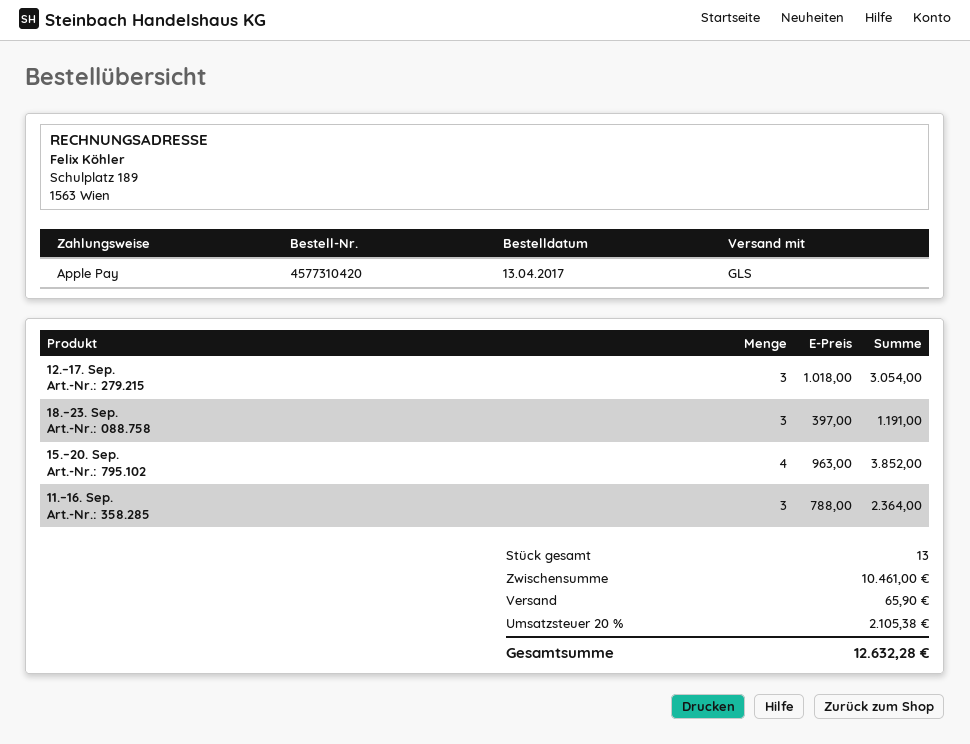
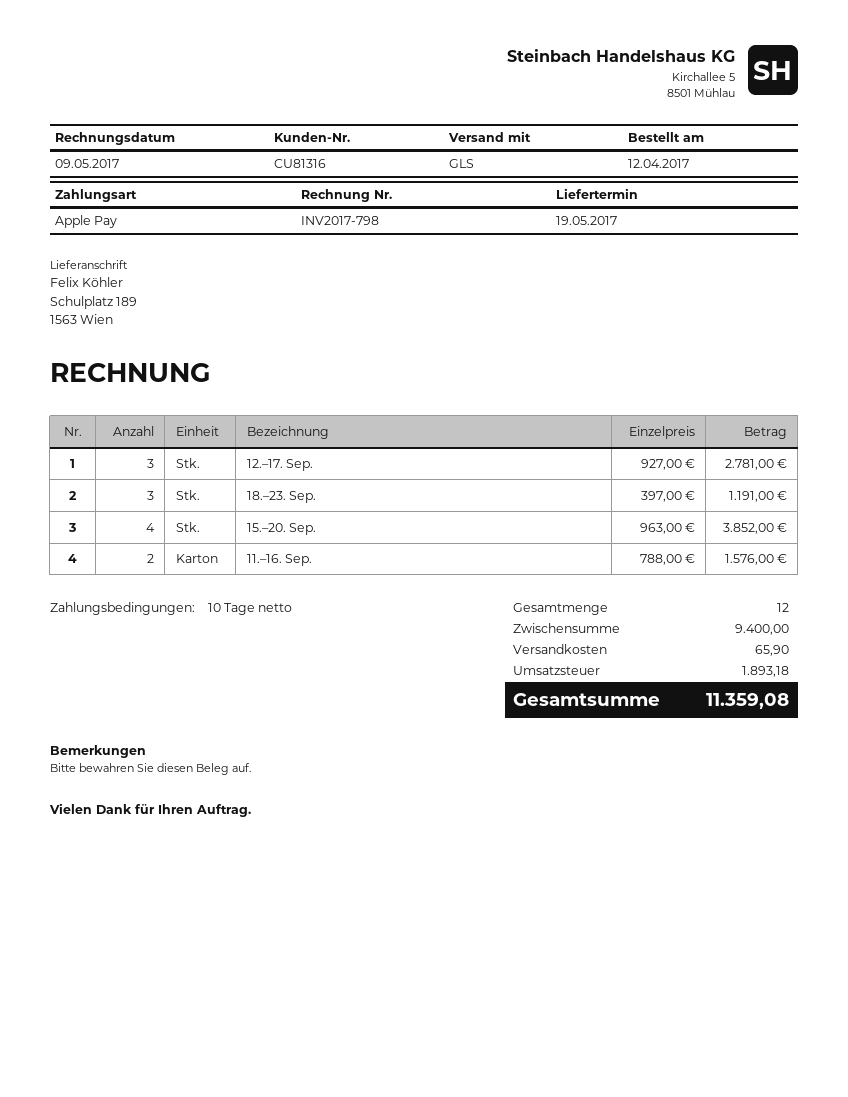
order date: 2017-04-13 -> 2017-04-12
12.–17. Sep.: 3 x 1018.00 = 3054.00 -> 3 x 927.00 = 2781.00
11.–16. Sep.: 3 x 788.00 = 2364.00 -> 2 x 788.00 = 1576.00
total quantity: 13 -> 12
subtotal: 10461.00 -> 9400.00
tax: 2105.38 -> 1893.18
total: 12632.28 -> 11359.08

